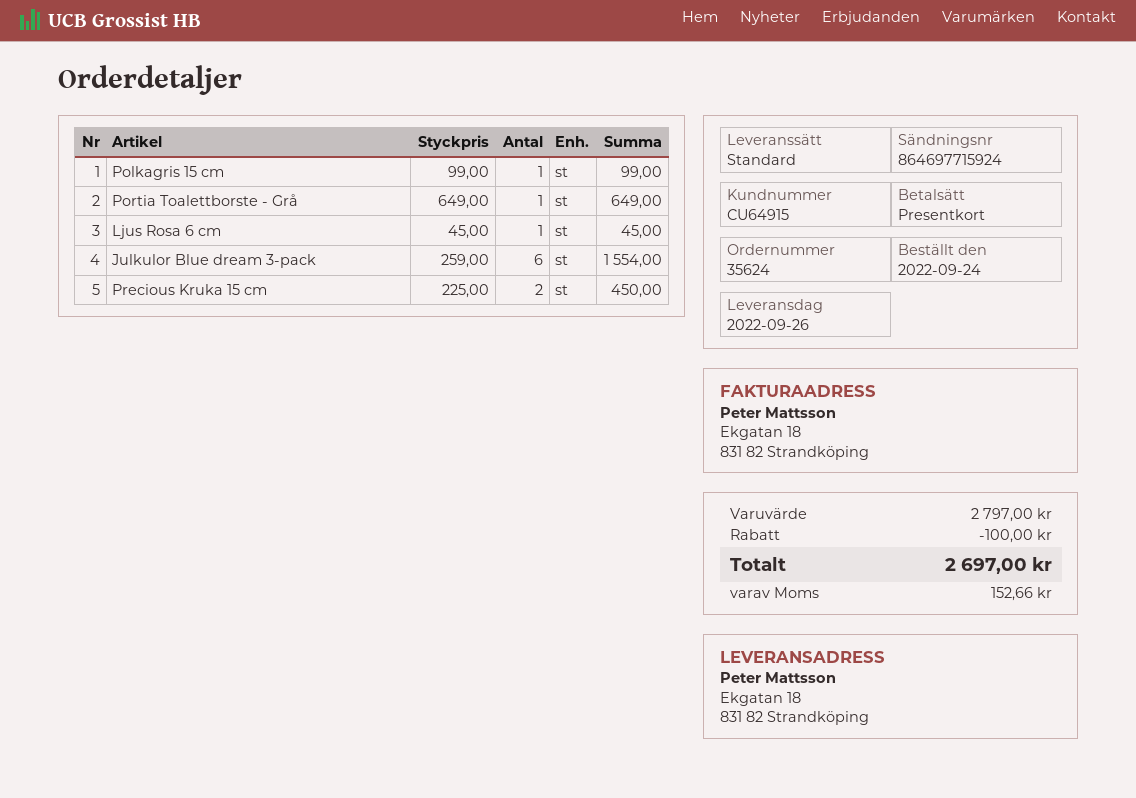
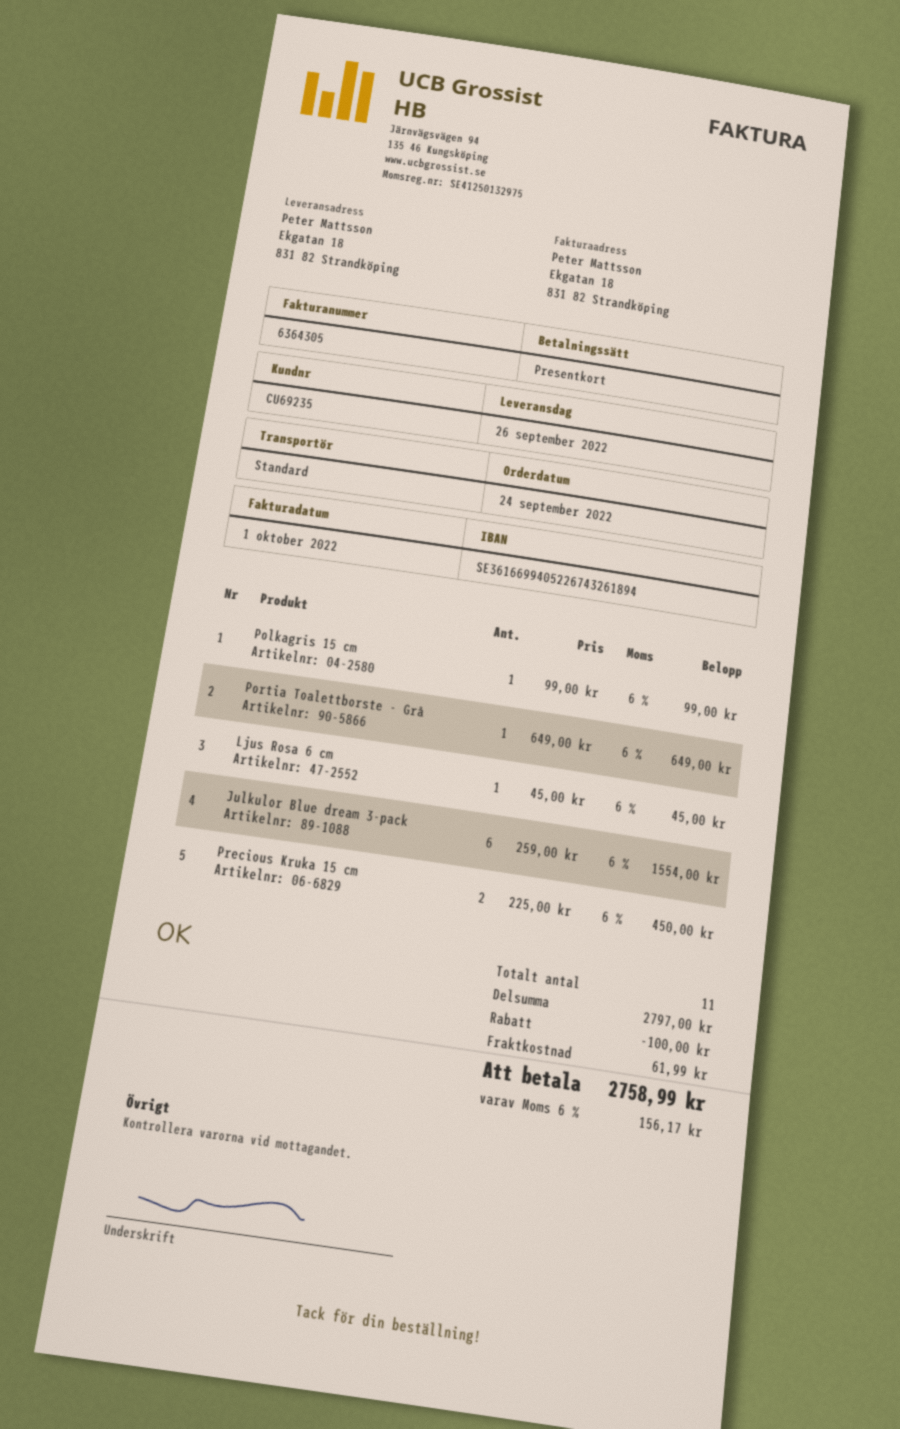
customer number: CU64915 -> CU69235
shipping: none -> 61.99
tax: 152.66 -> 156.17
total: 2697.00 -> 2758.99

